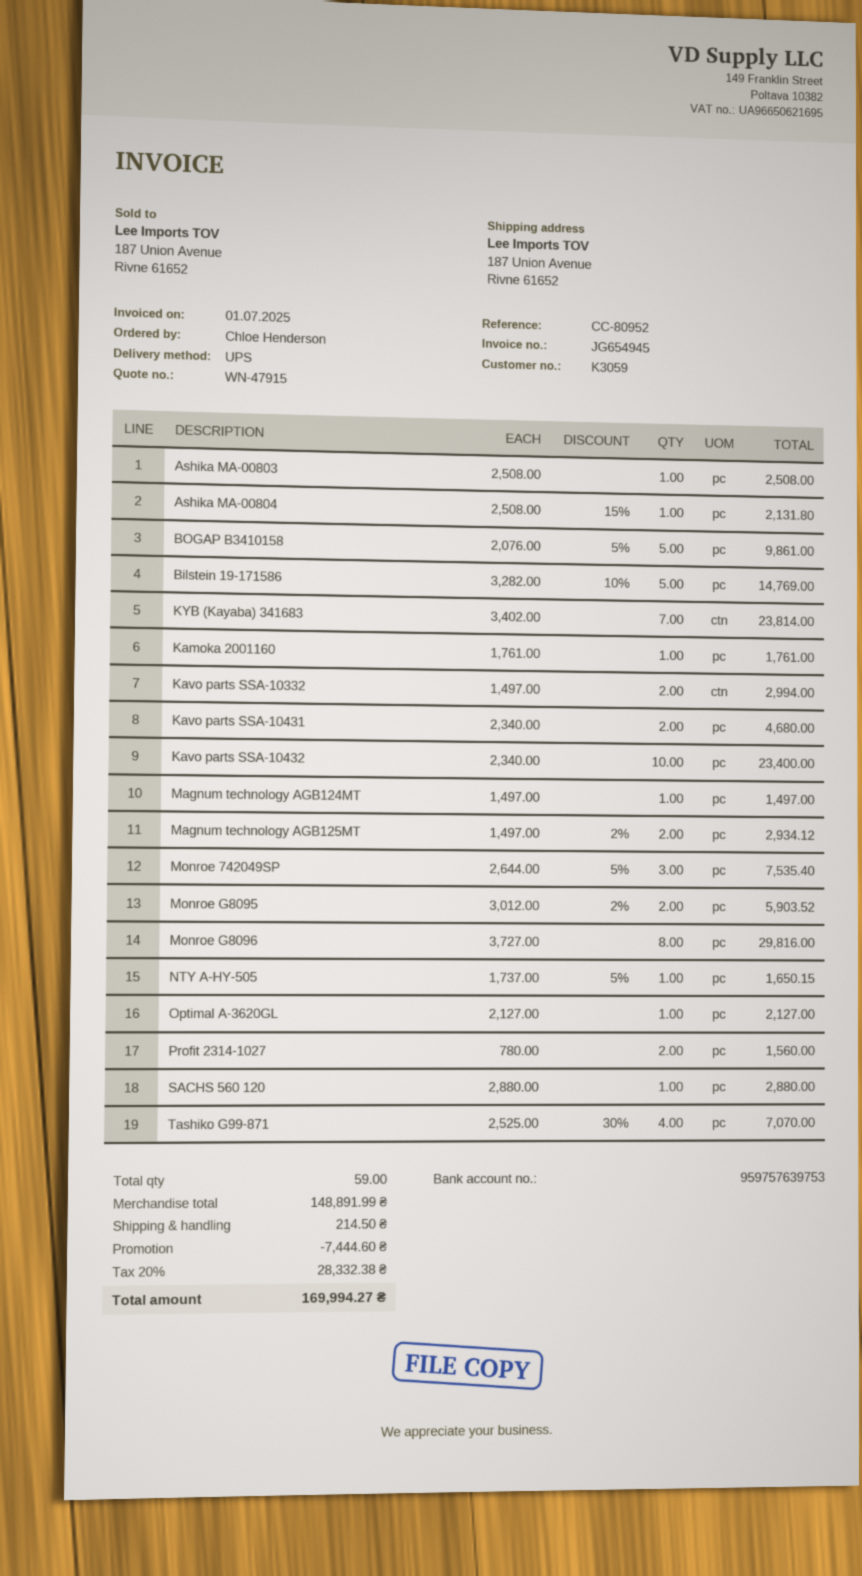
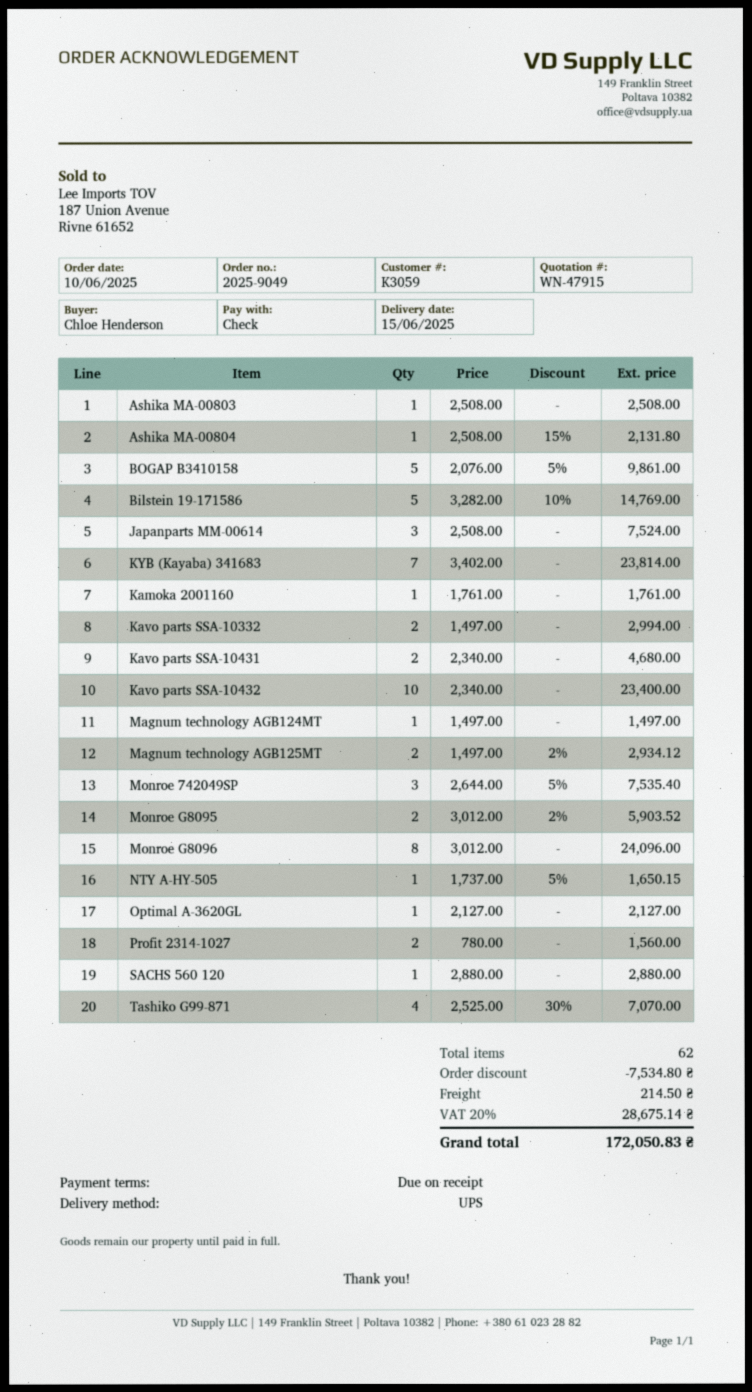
Monroe G8096: 8 x 3727.00 = 29816.00 -> 8 x 3012.00 = 24096.00
Japanparts MM-00614: none -> 3 x 2508.00 = 7524.00
total quantity: 59 -> 62
discount: 7444.60 -> 7534.80
tax: 20% = 28332.38 -> 20% = 28675.14
total: 169994.27 -> 172050.83

